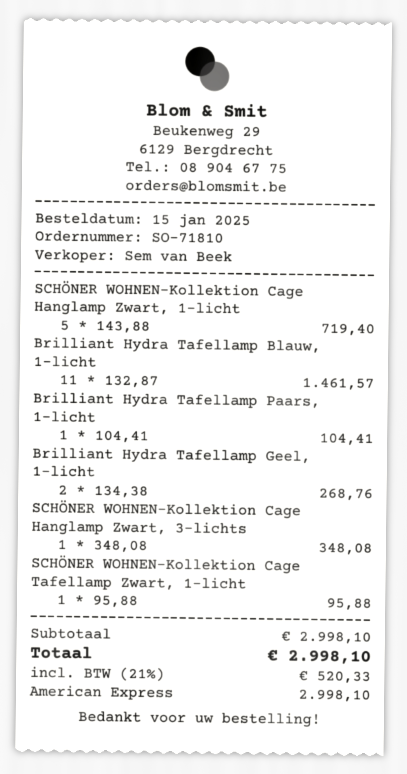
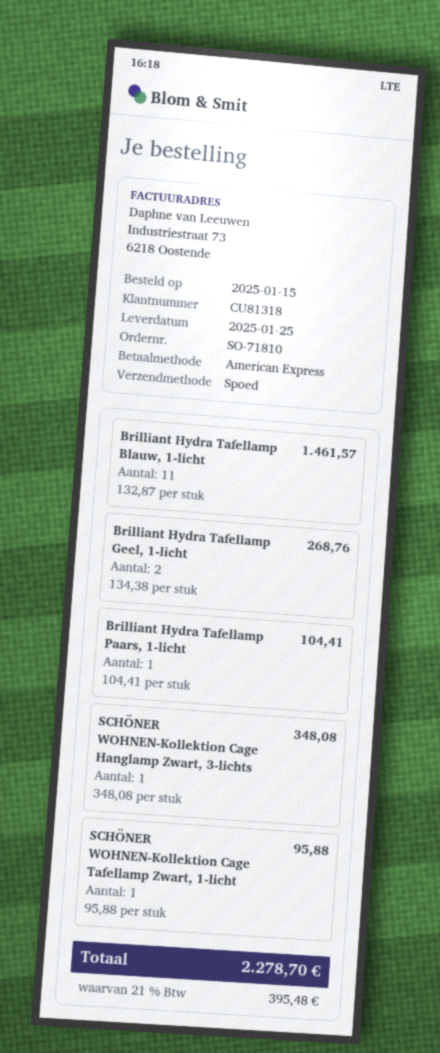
SCHÖNER WOHNEN-Kollektion Cage Hanglamp Zwart, 1-licht: 5 x 143.88 = 719.40 -> none
tax: 21% = 520.33 -> 21% = 395.48
total: 2998.10 -> 2278.70

